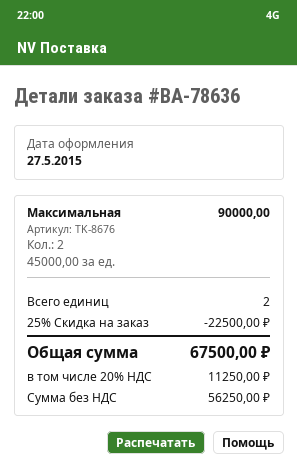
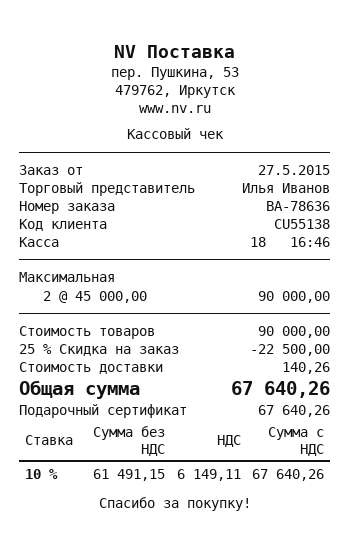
shipping: none -> 140.26
net: 56250.00 -> 61491.15
tax: 20% = 11250.00 -> 10% = 6149.11
total: 67500.00 -> 67640.26

